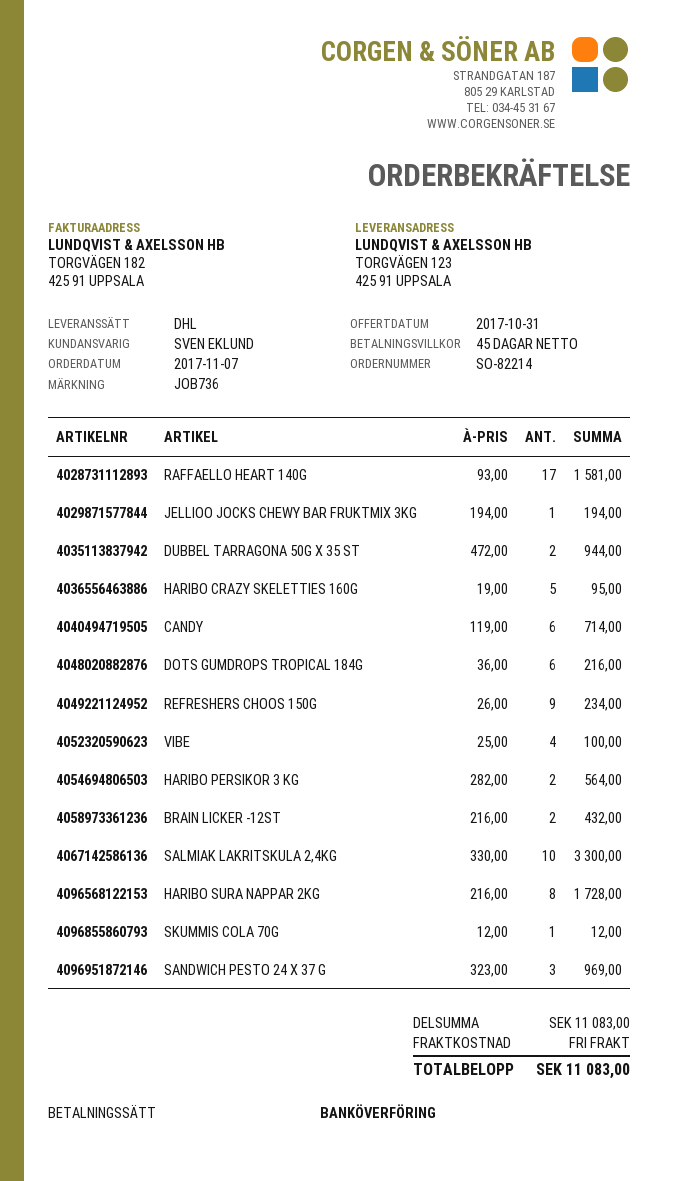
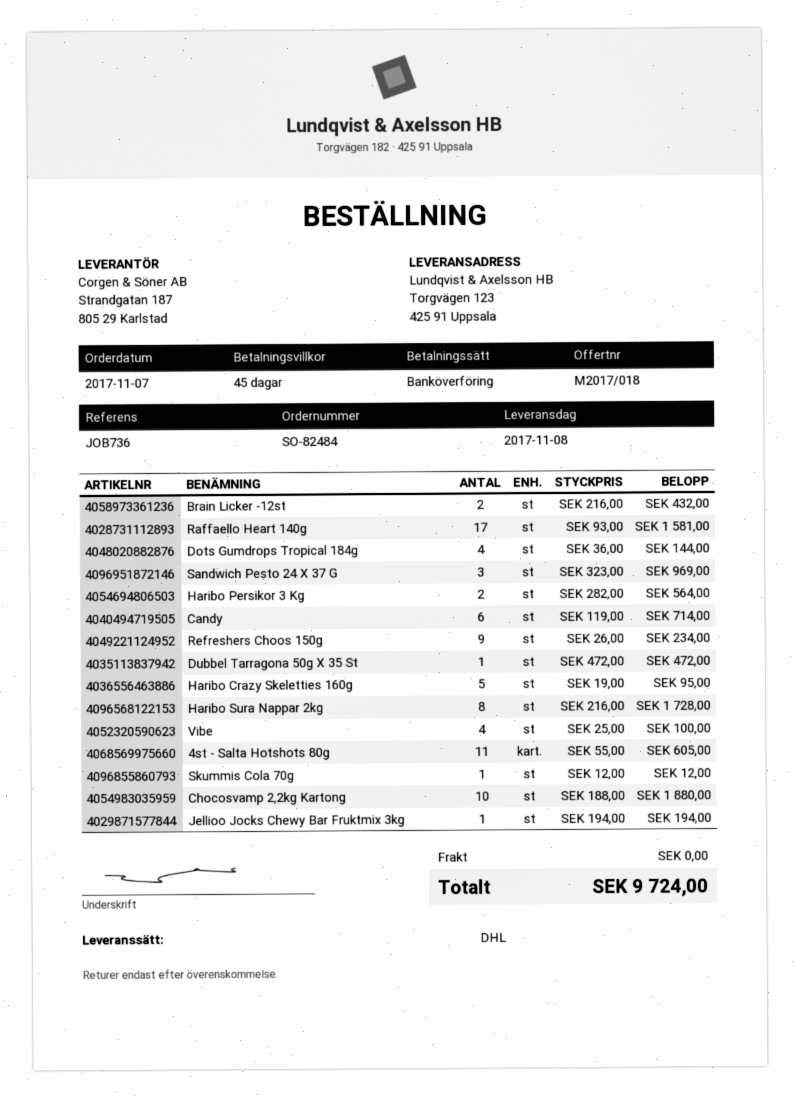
order number: SO-82214 -> SO-82484
DUBBEL TARRAGONA 50G X 35 ST: 2 x 472.00 = 944.00 -> 1 x 472.00 = 472.00
DOTS GUMDROPS TROPICAL 184G: 6 x 36.00 = 216.00 -> 4 x 36.00 = 144.00
SALMIAK LAKRITSKULA 2,4KG: 10 x 330.00 = 3300.00 -> none
4st - Salta Hotshots 80g: none -> 11 x 55.00 = 605.00
Chocosvamp 2,2kg Kartong: none -> 10 x 188.00 = 1880.00
total: 11083.00 -> 9724.00

